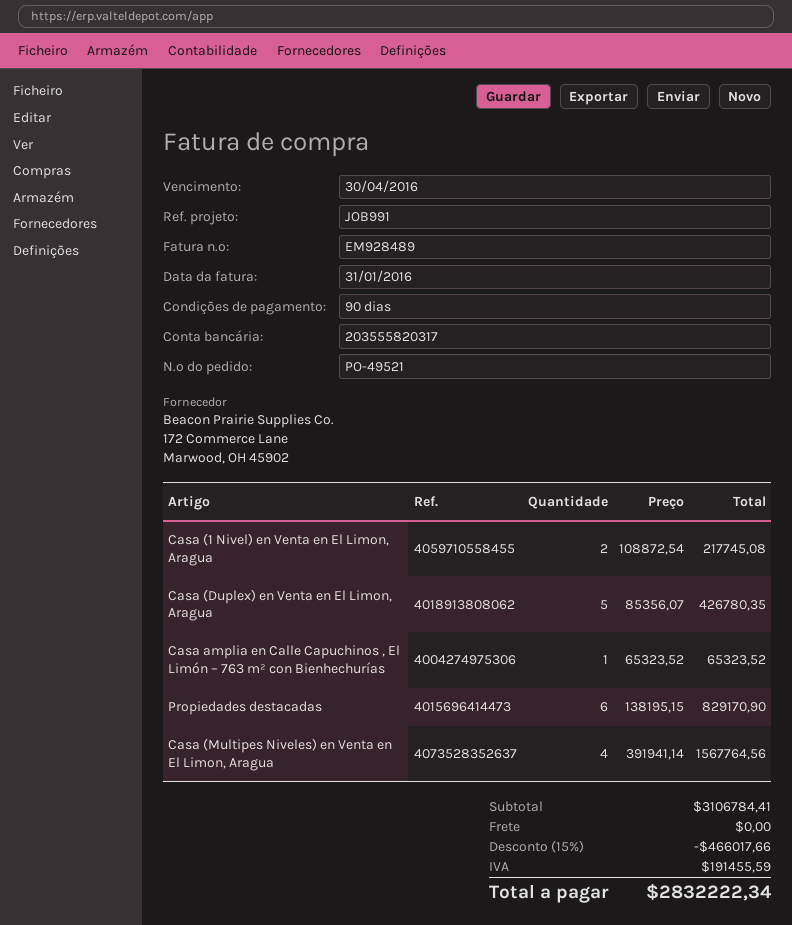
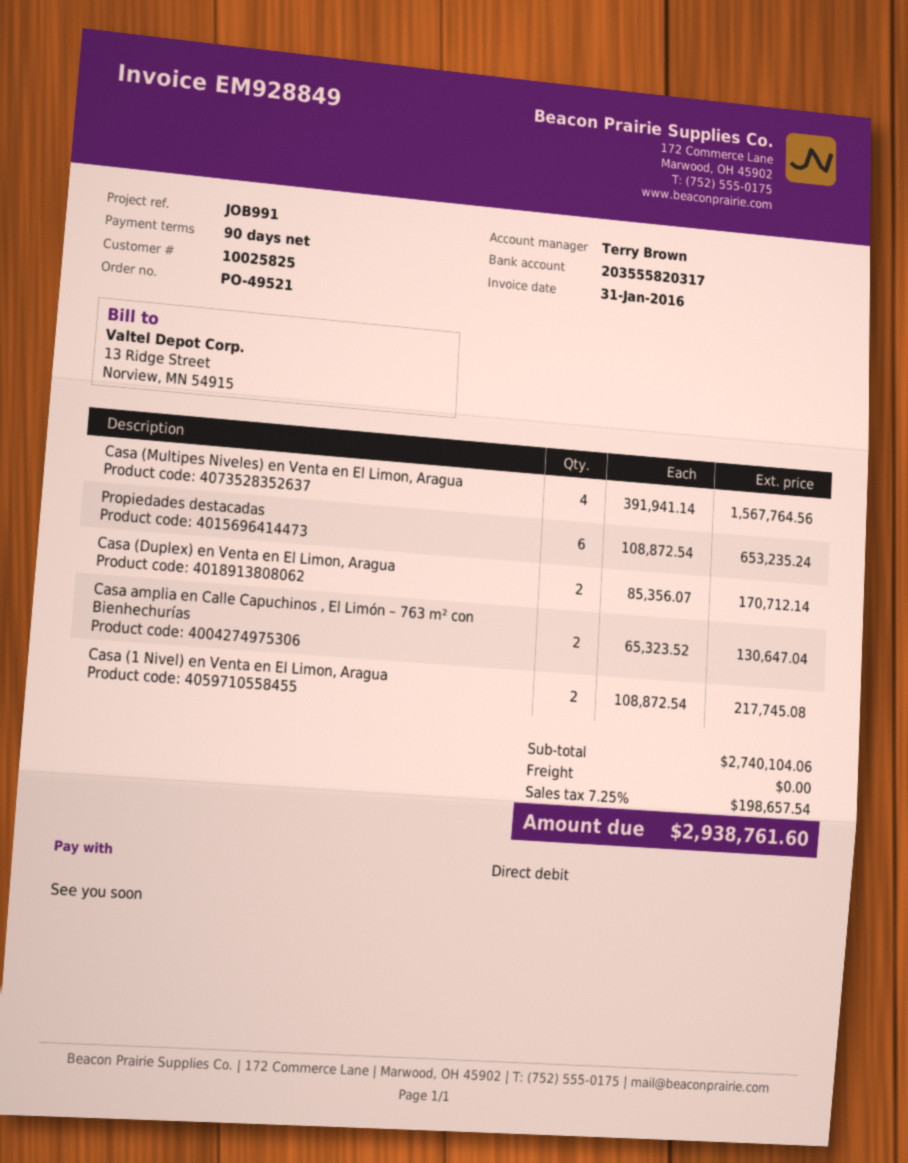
invoice number: EM928489 -> EM928849
Casa (Duplex) en Venta en El Limon, Aragua: 5 x 85356.07 = 426780.35 -> 2 x 85356.07 = 170712.14
Casa amplia en Calle Capuchinos , El Limón – 763 m² con Bienhechurías: 1 x 65323.52 = 65323.52 -> 2 x 65323.52 = 130647.04
Propiedades destacadas: 6 x 138195.15 = 829170.90 -> 6 x 108872.54 = 653235.24
subtotal: 3106784.41 -> 2740104.06
discount: 15% = 466017.66 -> none
tax: 191455.59 -> 198657.54
total: 2832222.34 -> 2938761.60

